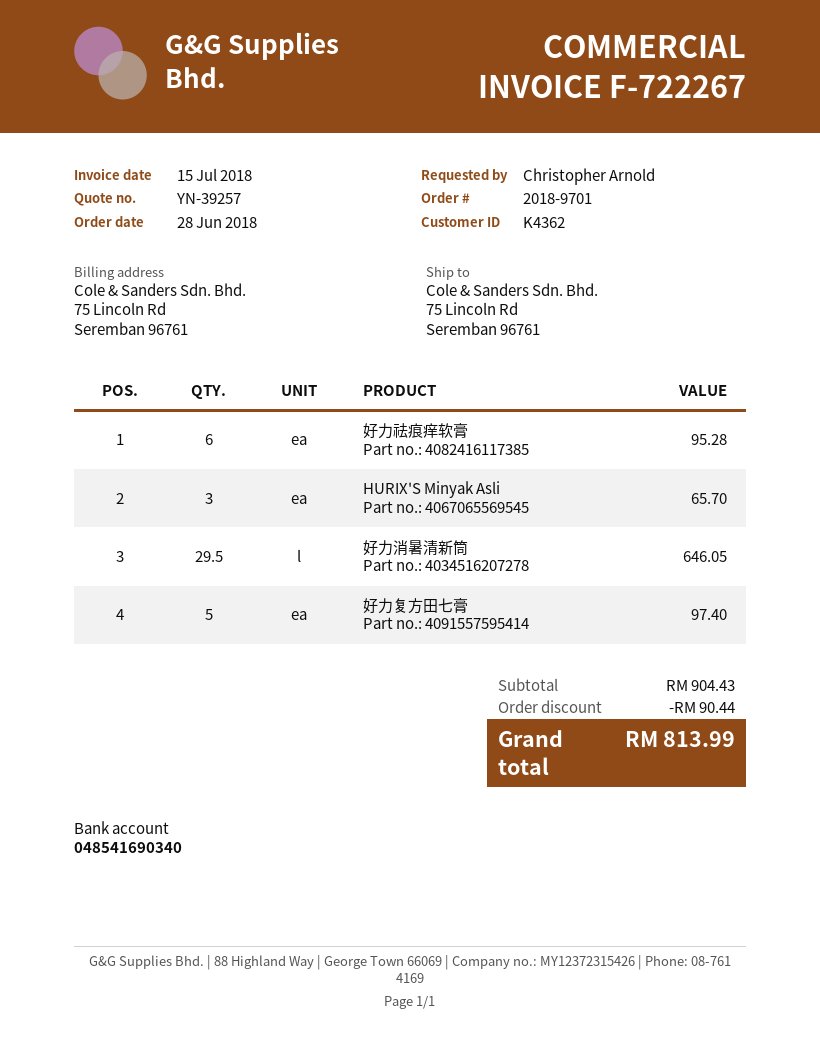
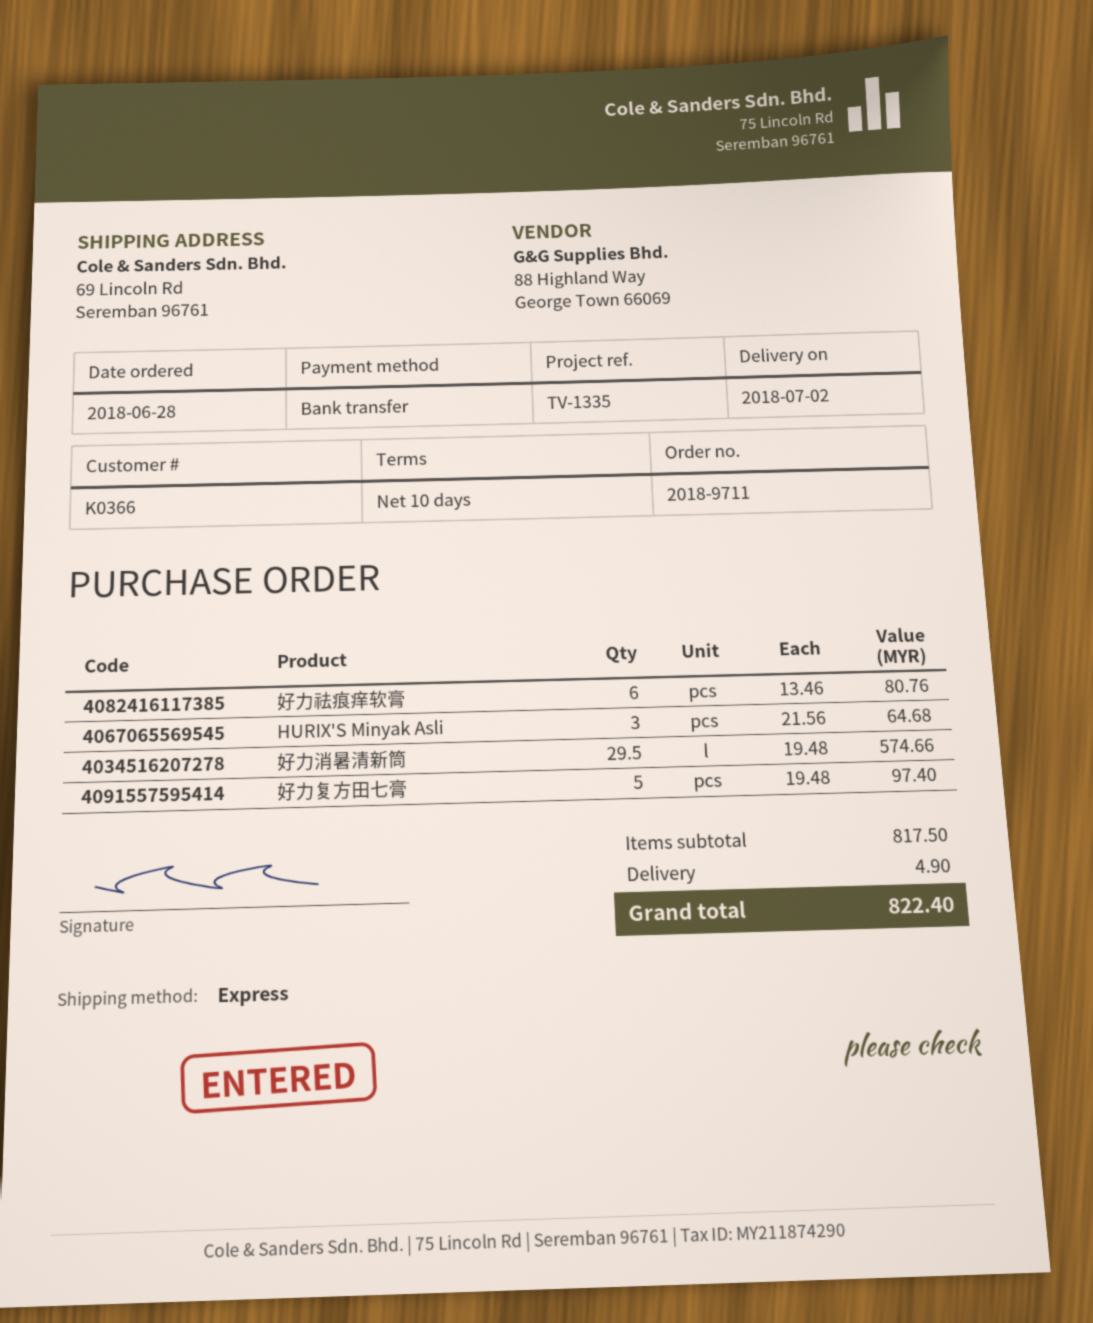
order number: 2018-9701 -> 2018-9711
customer number: K4362 -> K0366
ship to: 75 Lincoln Rd, Seremban 96761 -> 69 Lincoln Rd, Seremban 96761
好力祛痕痒软膏: 6 for 95.28 -> 6 for 80.76
HURIX'S Minyak Asli: 3 for 65.70 -> 3 for 64.68
好力消暑清新筒: 29.5 for 646.05 -> 29.5 for 574.66
subtotal: 904.43 -> 817.50
discount: 90.44 -> none
shipping: none -> 4.90
total: 813.99 -> 822.40

